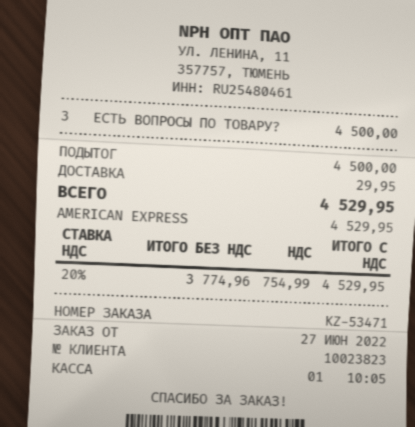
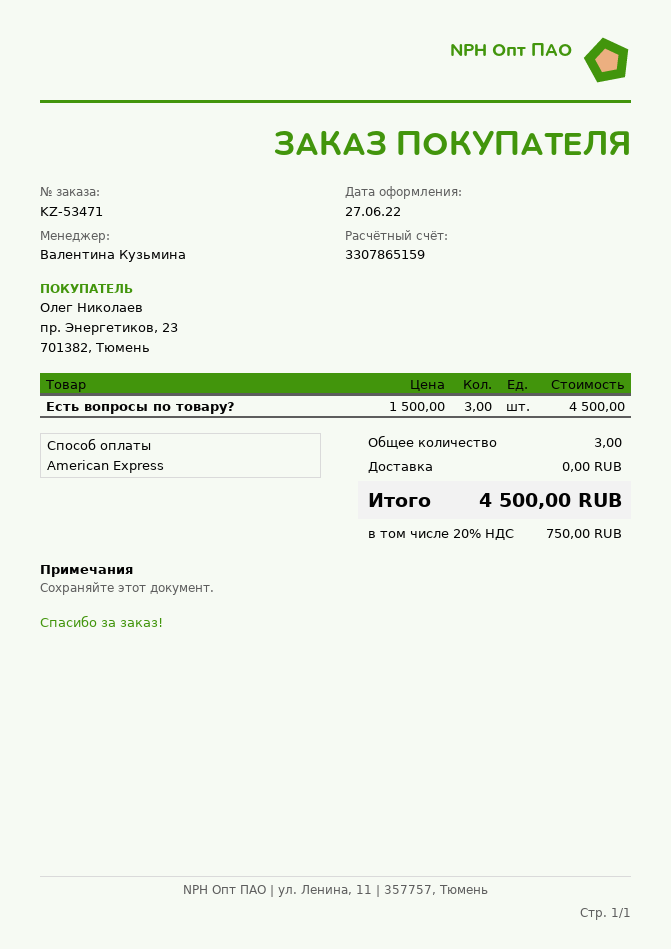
shipping: 29.95 -> 0.00
tax: 20% = 754.99 -> 20% = 750.00
total: 4529.95 -> 4500.00

